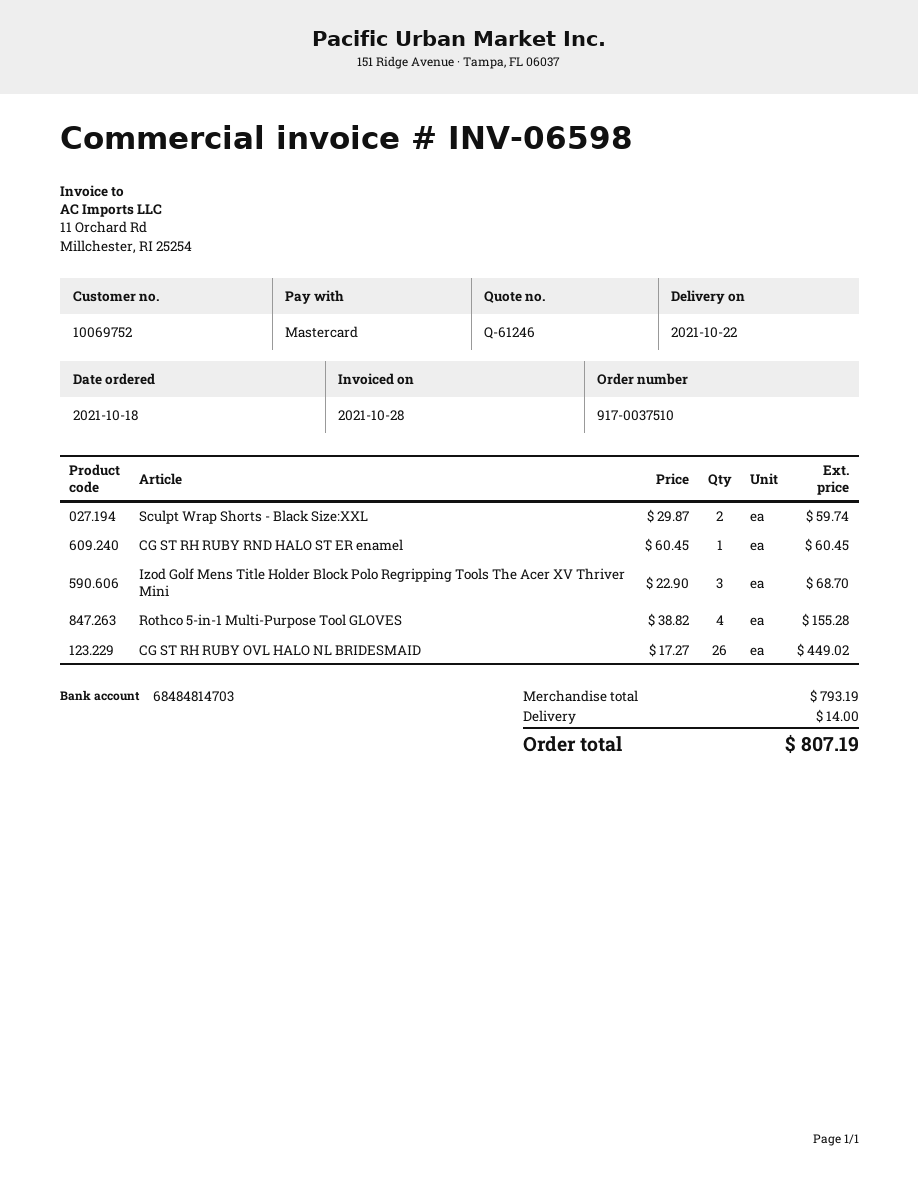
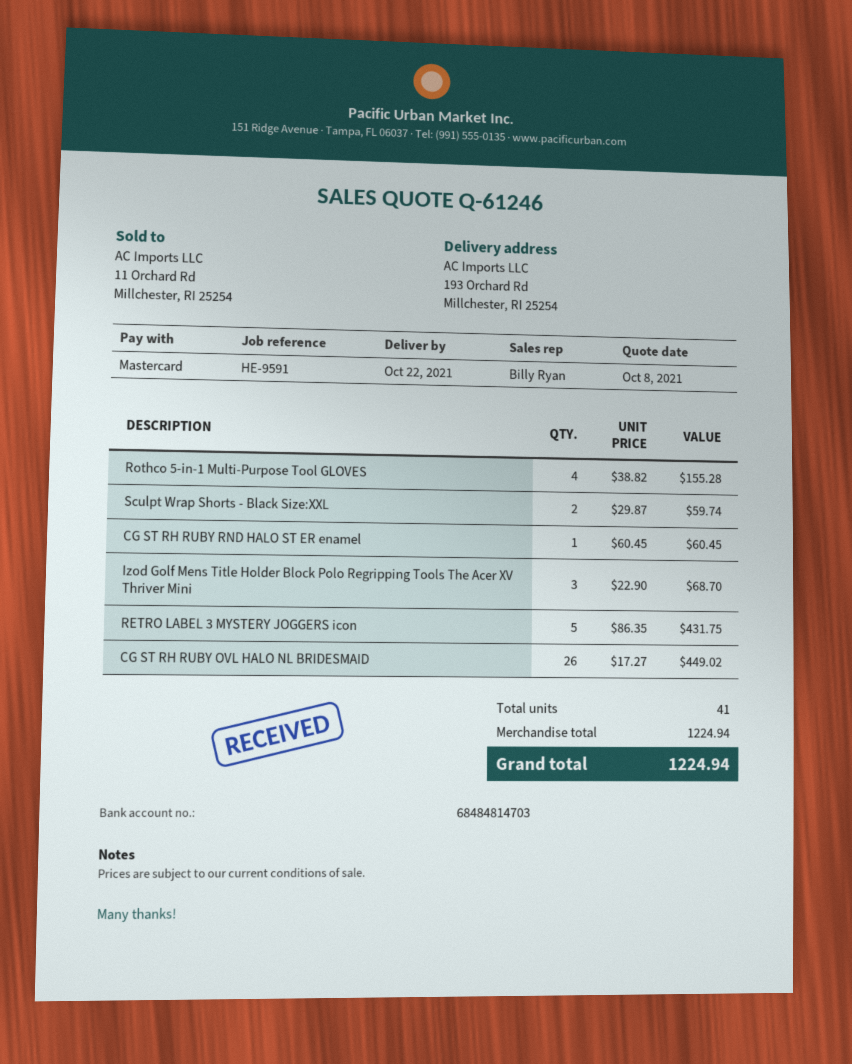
RETRO LABEL 3 MYSTERY JOGGERS icon: none -> 5 x 86.35 = 431.75
subtotal: 793.19 -> 1224.94
shipping: 14.00 -> none
total: 807.19 -> 1224.94

